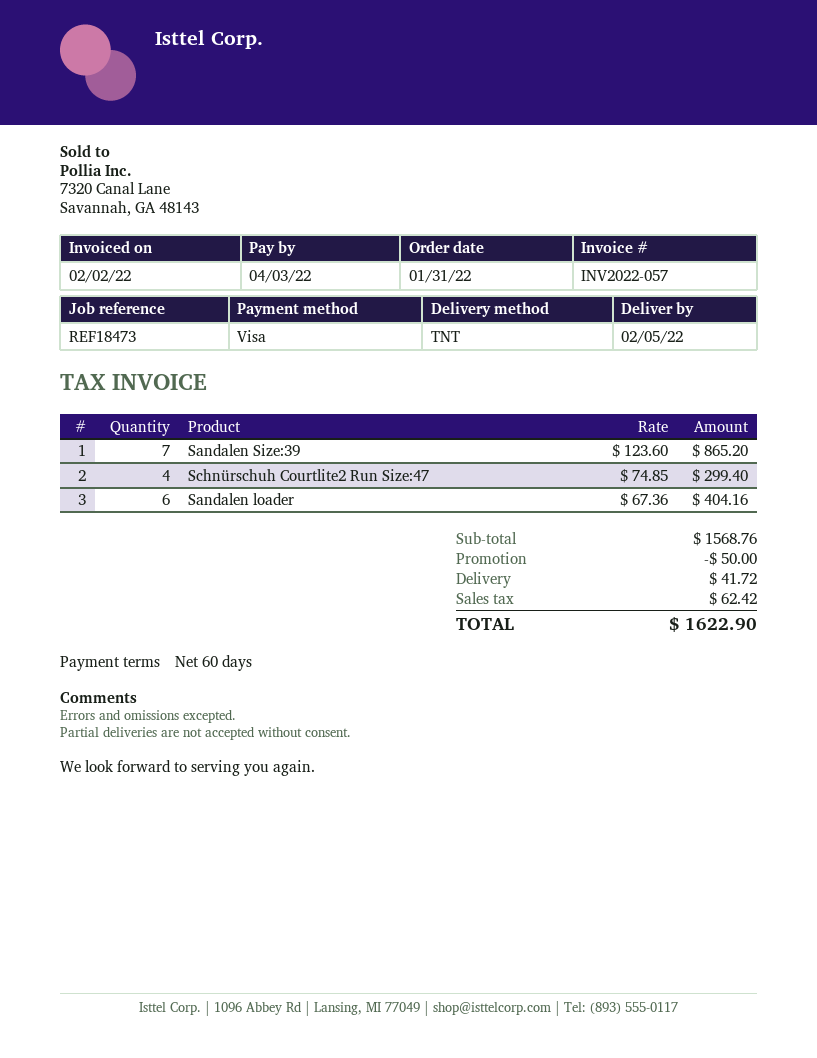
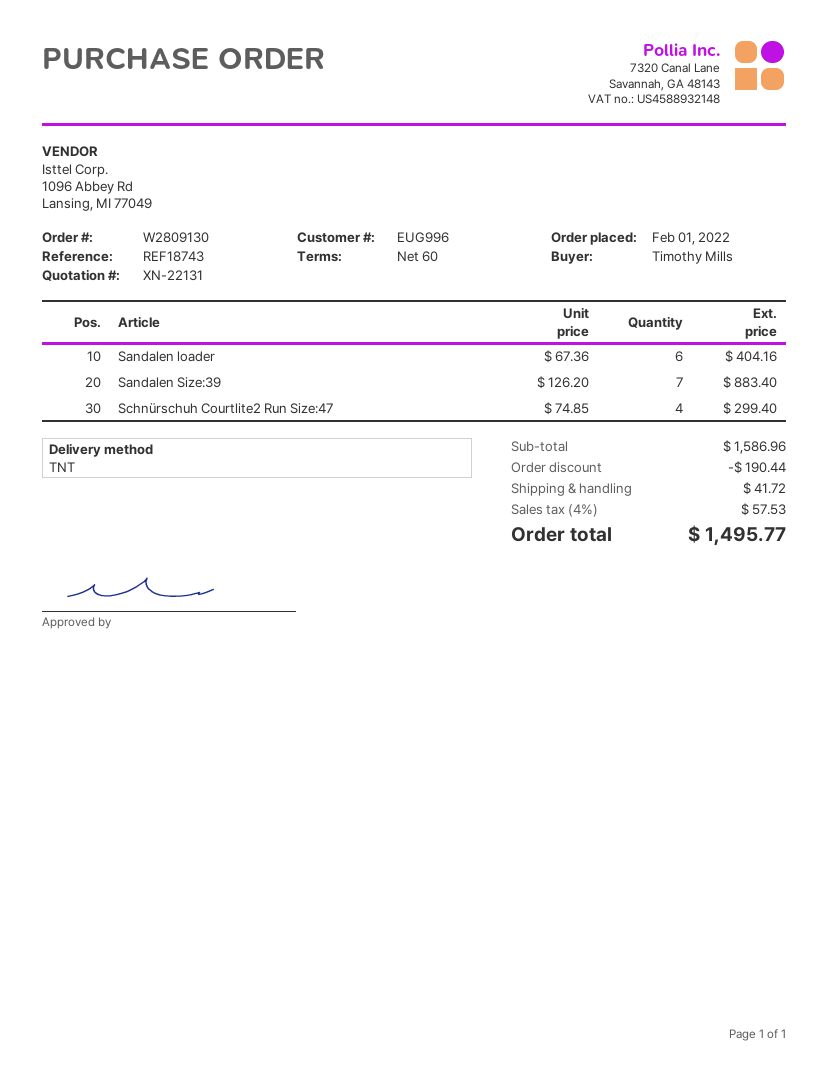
order date: 2022-01-31 -> 2022-02-01
reference: REF18473 -> REF18743
Sandalen Size:39: 7 x 123.60 = 865.20 -> 7 x 126.20 = 883.40
subtotal: 1568.76 -> 1586.96
discount: 50.00 -> 190.44
tax: 62.42 -> 57.53
total: 1622.90 -> 1495.77

